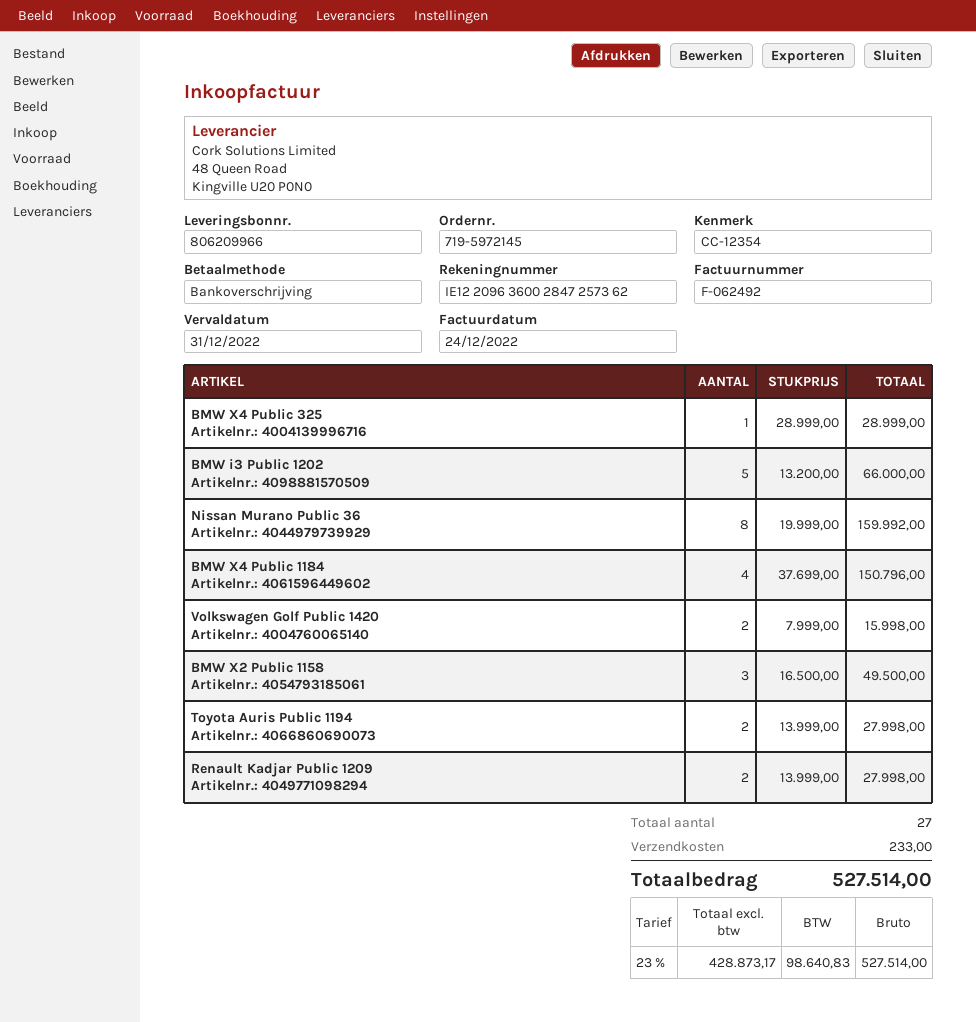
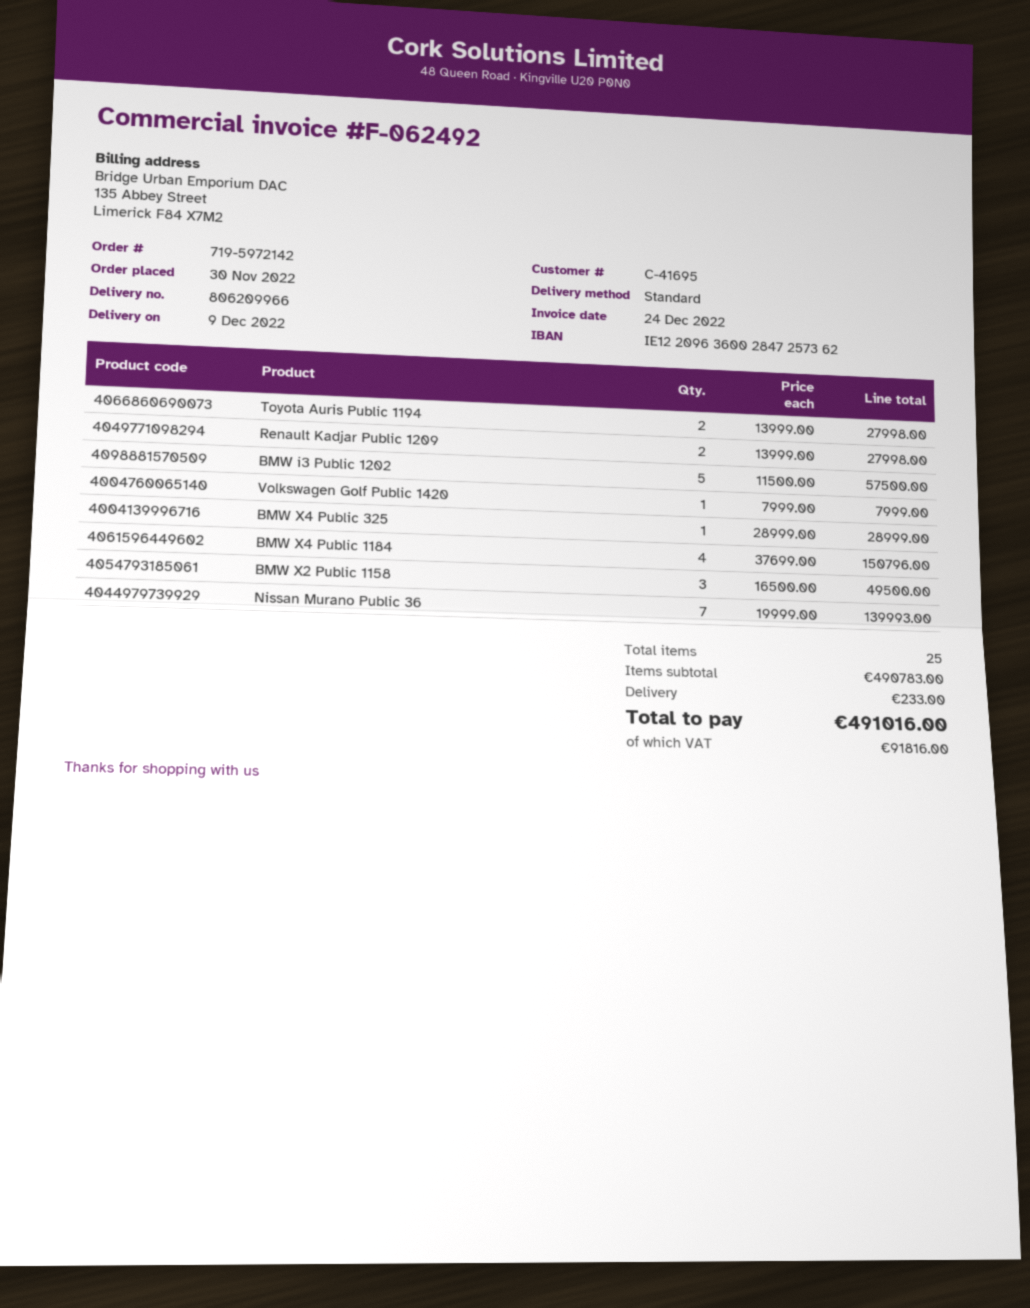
order number: 719-5972145 -> 719-5972142
BMW i3 Public 1202: 5 x 13200.00 = 66000.00 -> 5 x 11500.00 = 57500.00
Nissan Murano Public 36: 8 x 19999.00 = 159992.00 -> 7 x 19999.00 = 139993.00
Volkswagen Golf Public 1420: 2 x 7999.00 = 15998.00 -> 1 x 7999.00 = 7999.00
total quantity: 27 -> 25
tax: 98640.83 -> 91816.00
total: 527514.00 -> 491016.00

